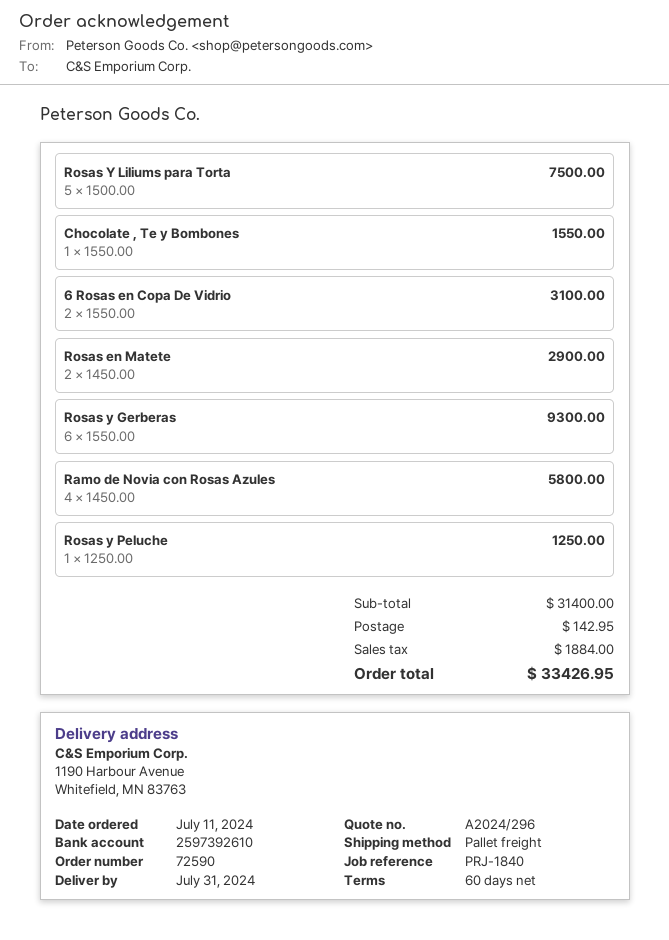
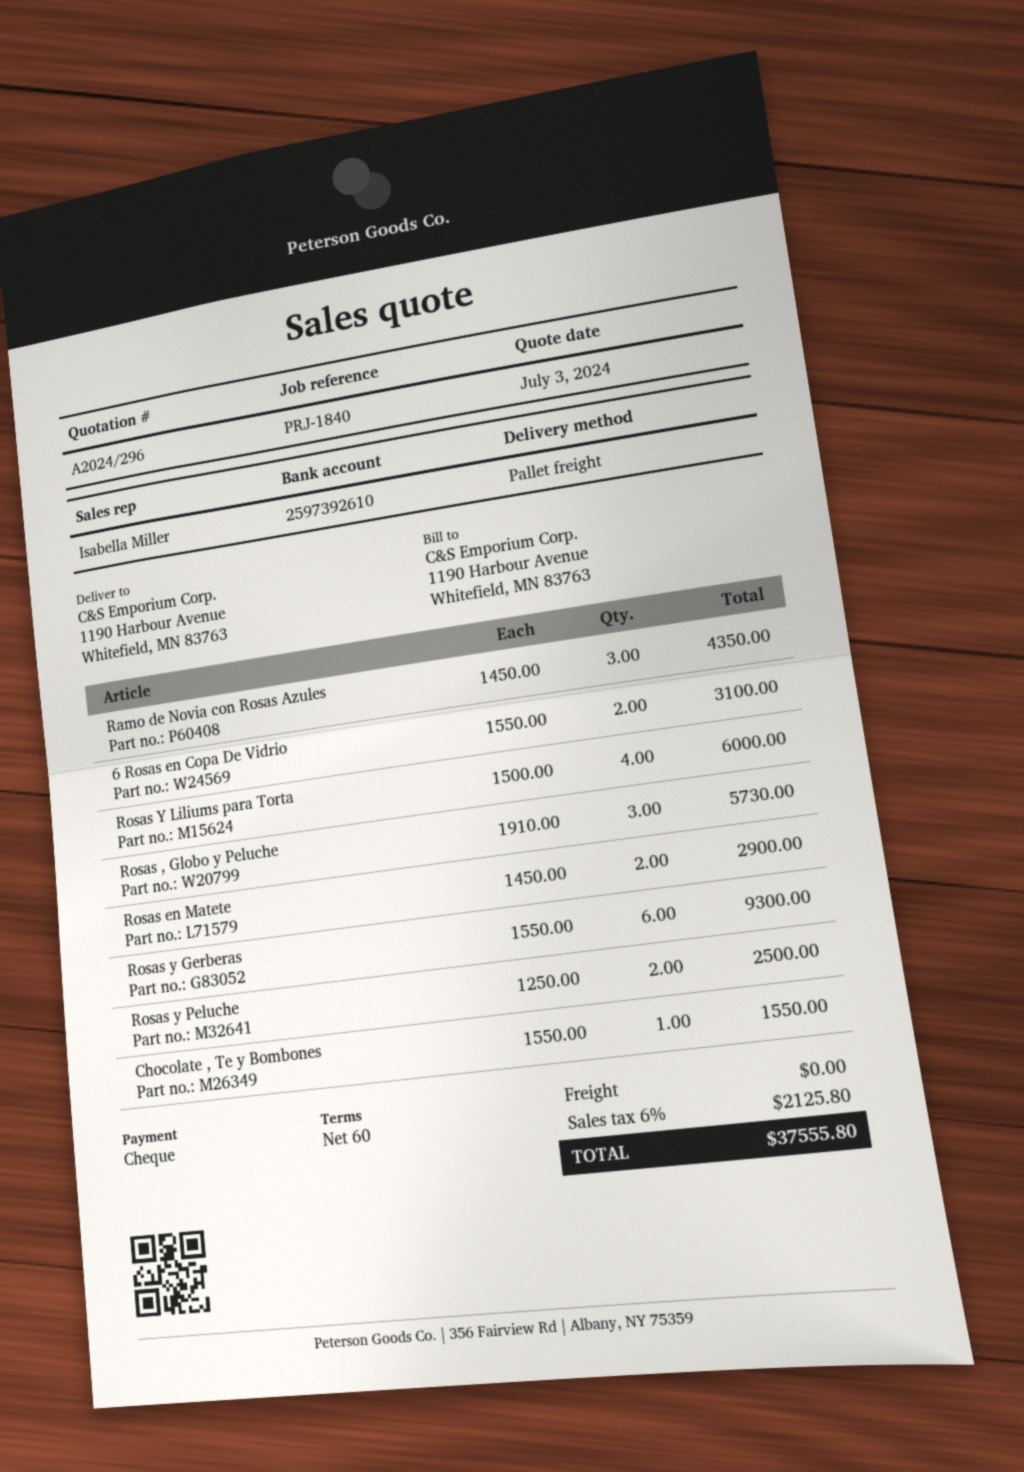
Rosas Y Liliums para Torta: 5 x 1500.00 = 7500.00 -> 4 x 1500.00 = 6000.00
Ramo de Novia con Rosas Azules: 4 x 1450.00 = 5800.00 -> 3 x 1450.00 = 4350.00
Rosas y Peluche: 1 x 1250.00 = 1250.00 -> 2 x 1250.00 = 2500.00
Rosas , Globo y Peluche: none -> 3 x 1910.00 = 5730.00
shipping: 142.95 -> 0.00
tax: 1884.00 -> 2125.80
total: 33426.95 -> 37555.80

